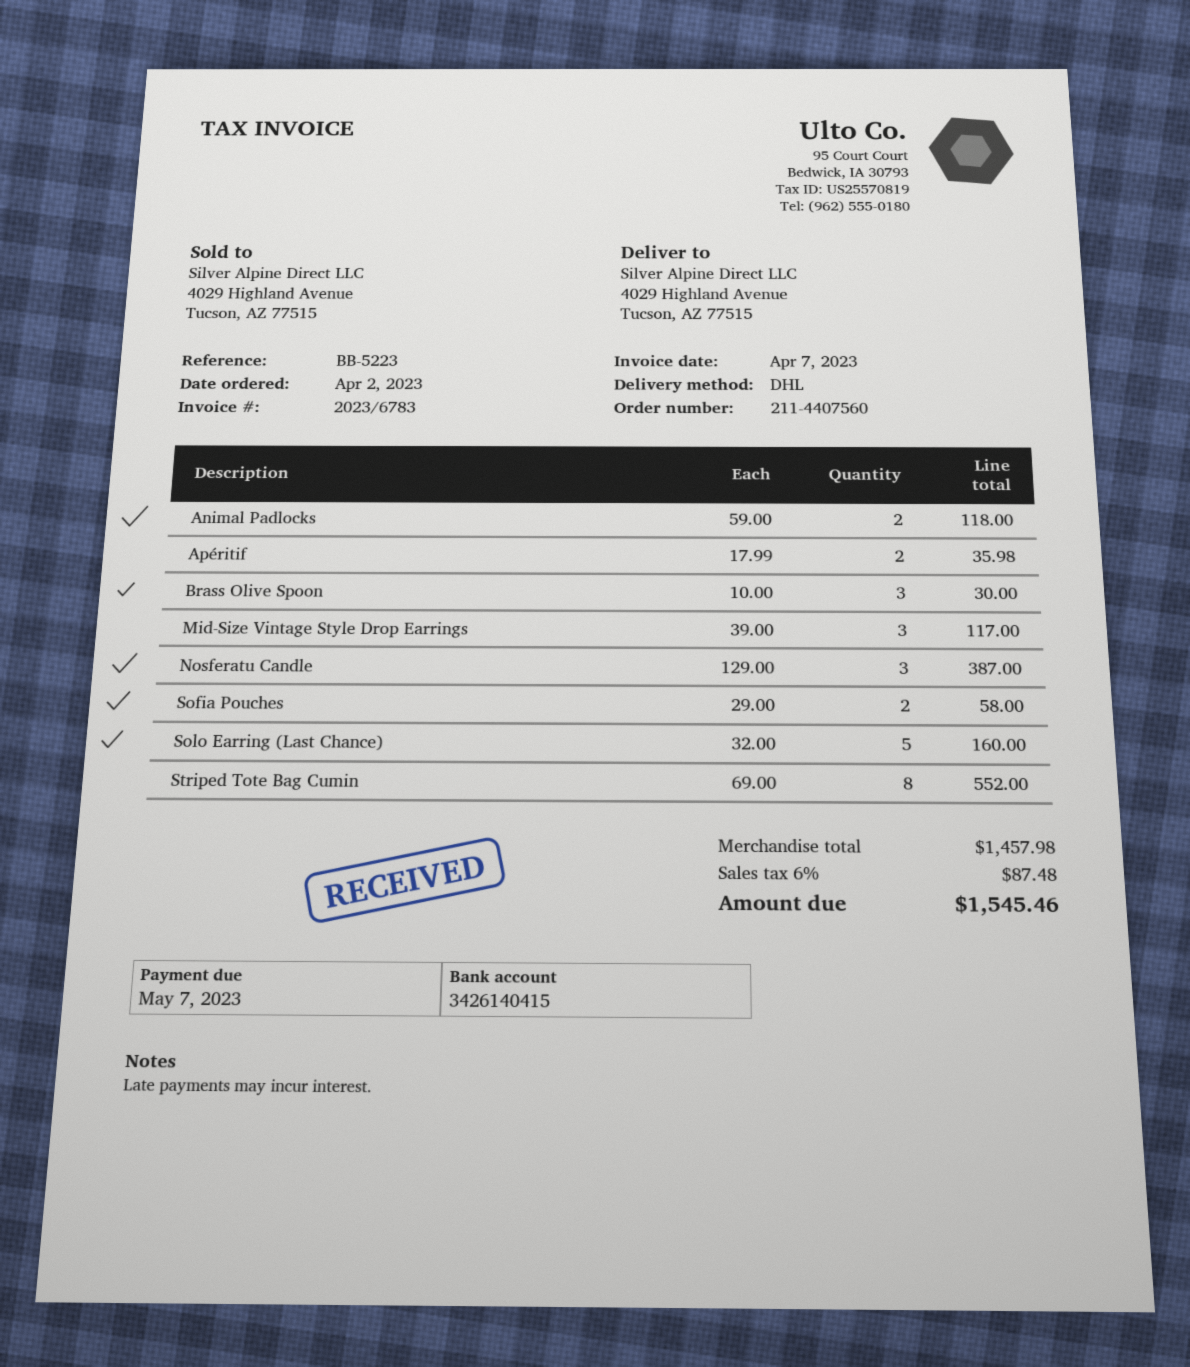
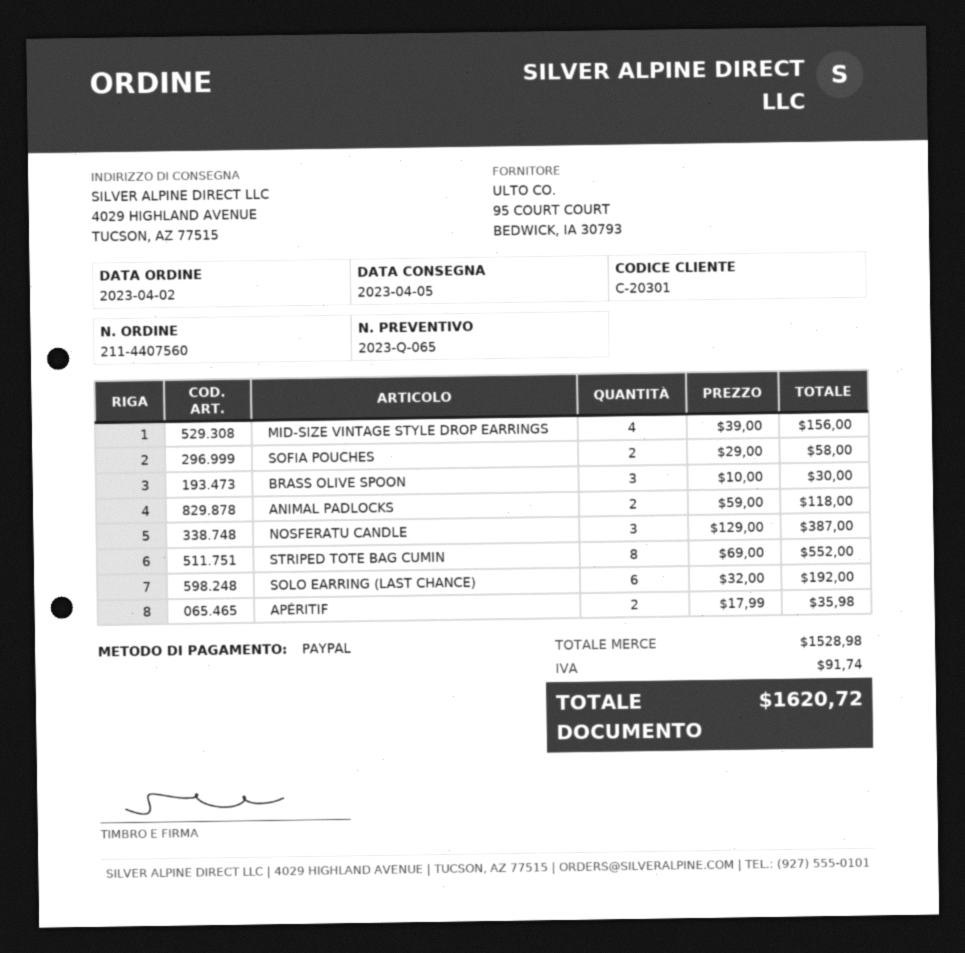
Mid-Size Vintage Style Drop Earrings: 3 x 39.00 = 117.00 -> 4 x 39.00 = 156.00
Solo Earring (Last Chance): 5 x 32.00 = 160.00 -> 6 x 32.00 = 192.00
subtotal: 1457.98 -> 1528.98
tax: 87.48 -> 91.74
total: 1545.46 -> 1620.72

